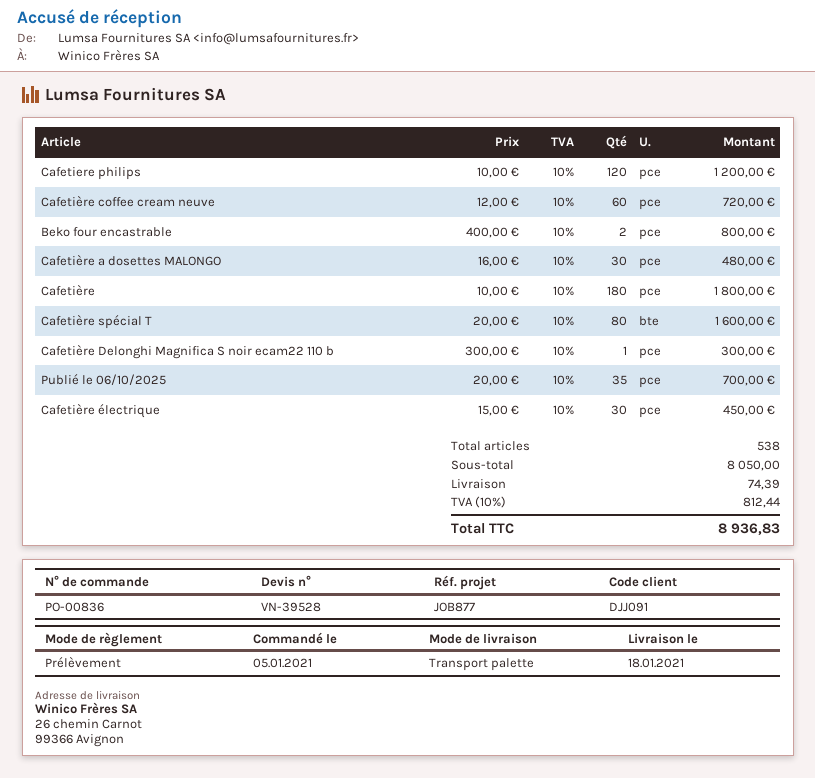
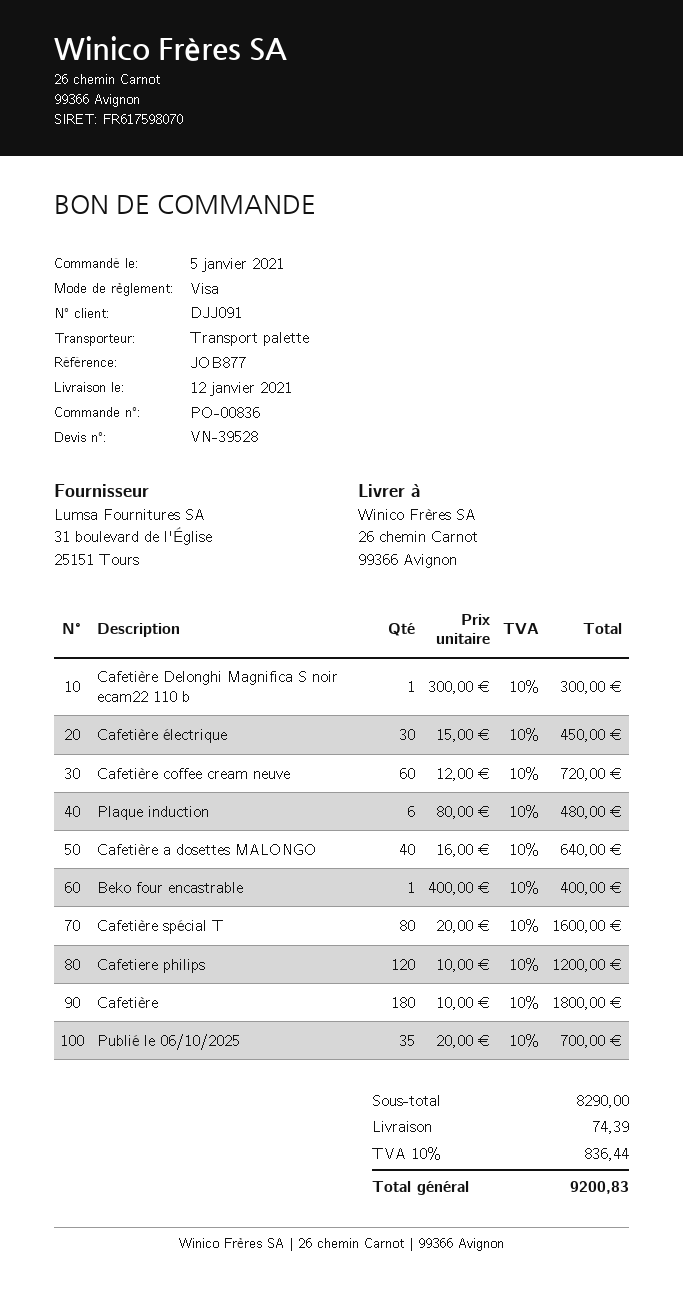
delivery date: 2021-01-18 -> 2021-01-12
payment method: direct debit -> Visa
Beko four encastrable: 2 x 400.00 = 800.00 -> 1 x 400.00 = 400.00
Cafetière a dosettes MALONGO: 30 x 16.00 = 480.00 -> 40 x 16.00 = 640.00
Plaque induction: none -> 6 x 80.00 = 480.00
subtotal: 8050.00 -> 8290.00
tax: 10% = 812.44 -> 10% = 836.44
total: 8936.83 -> 9200.83

